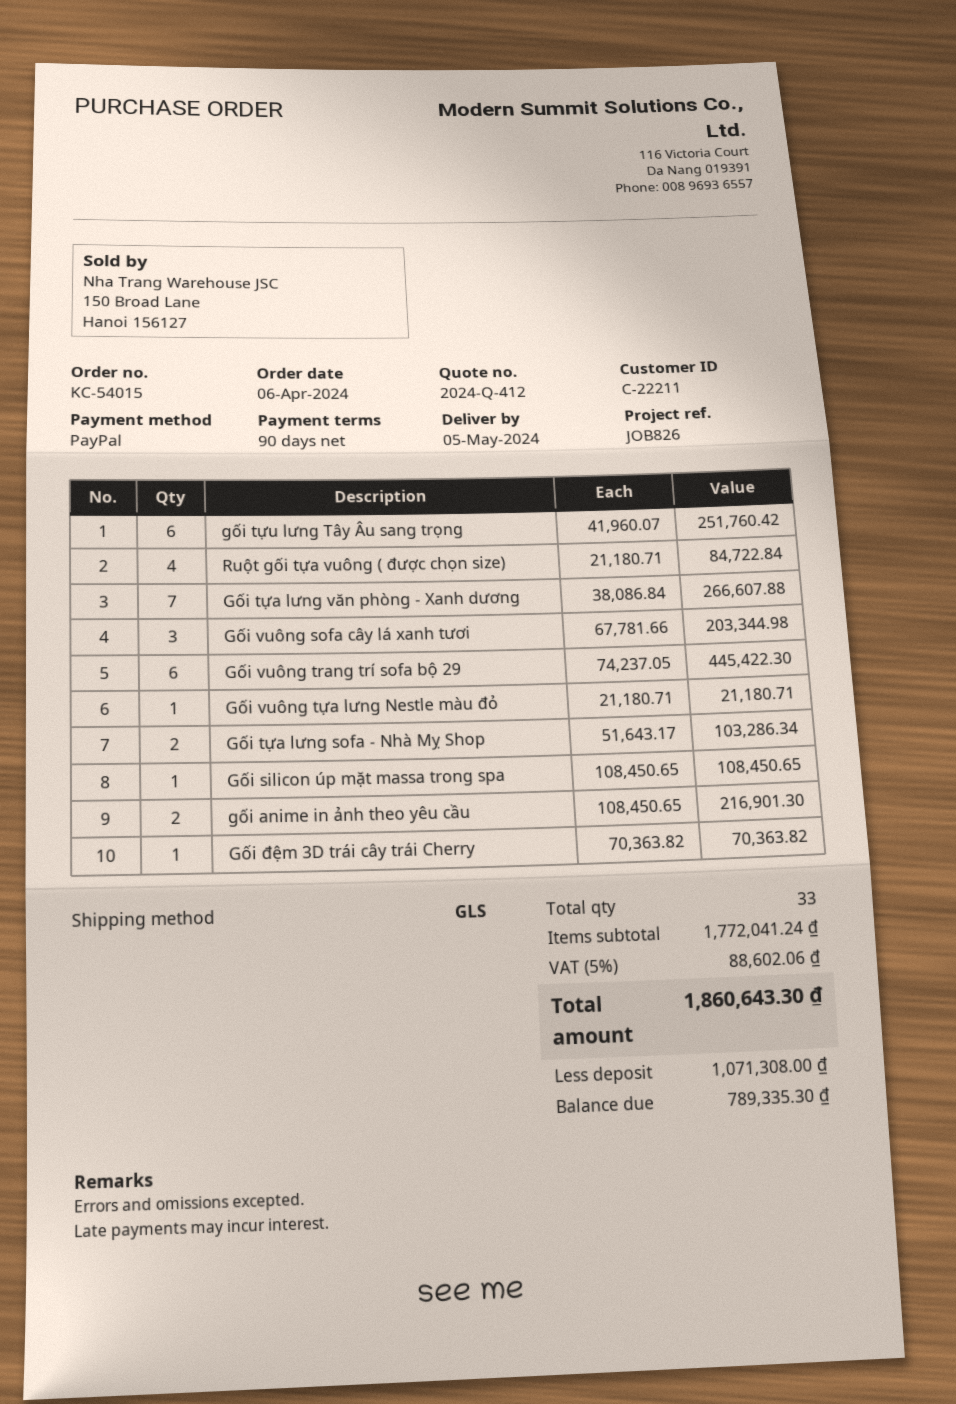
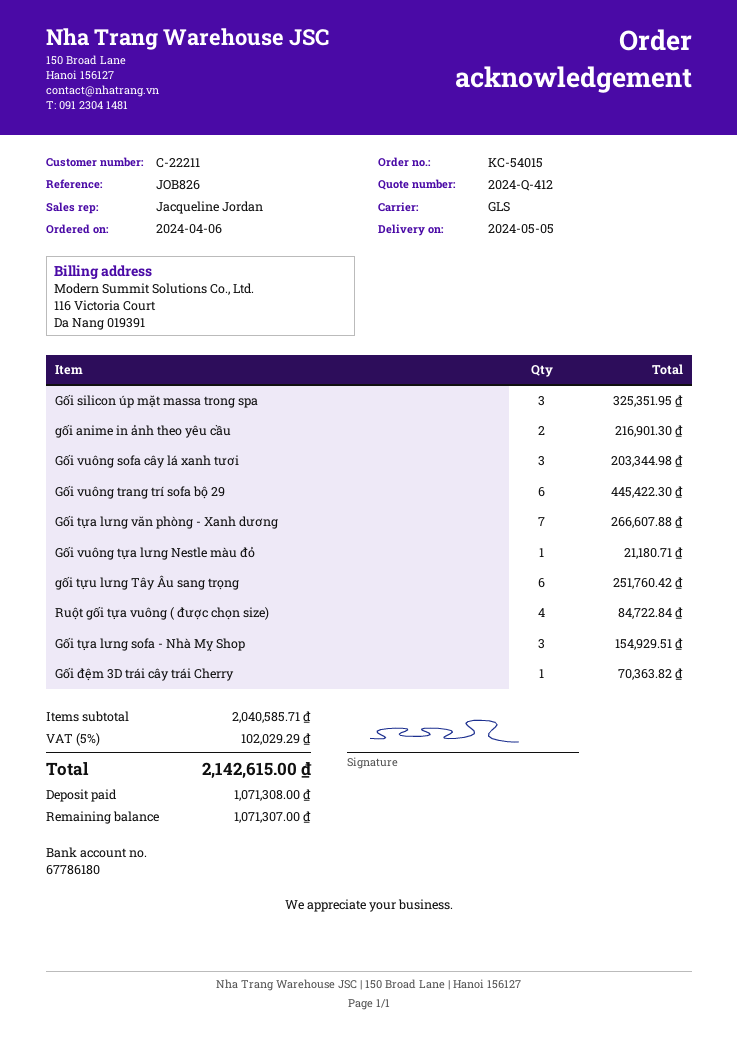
Gối tựa lưng sofa - Nhà Mỵ Shop: 2 for 103286.34 -> 3 for 154929.51
Gối silicon úp mặt massa trong spa: 1 for 108450.65 -> 3 for 325351.95
subtotal: 1772041.24 -> 2040585.71
tax: 5% = 88602.06 -> 5% = 102029.29
total: 1860643.30 -> 2142615.00
balance: 789335.30 -> 1071307.00

